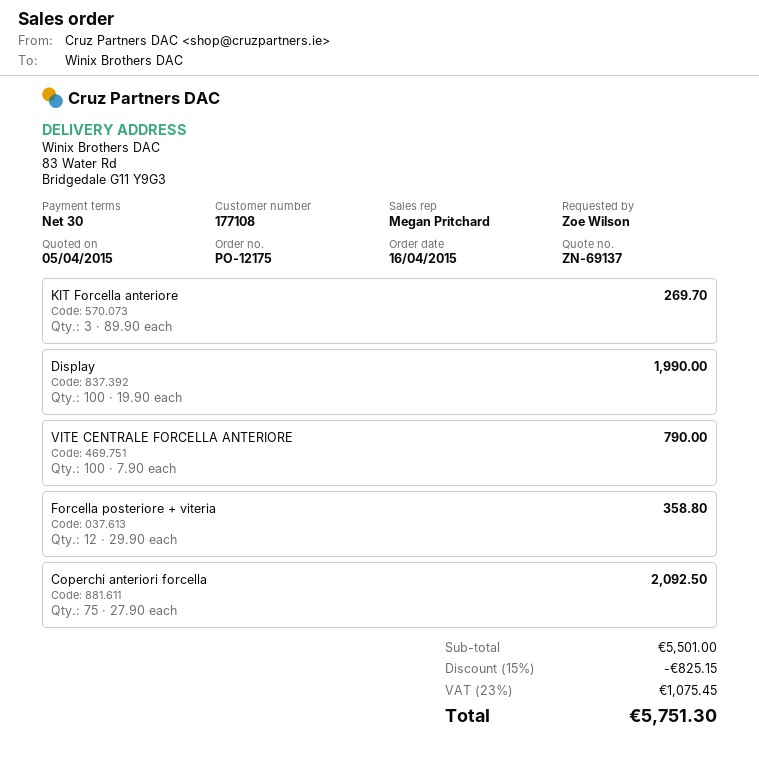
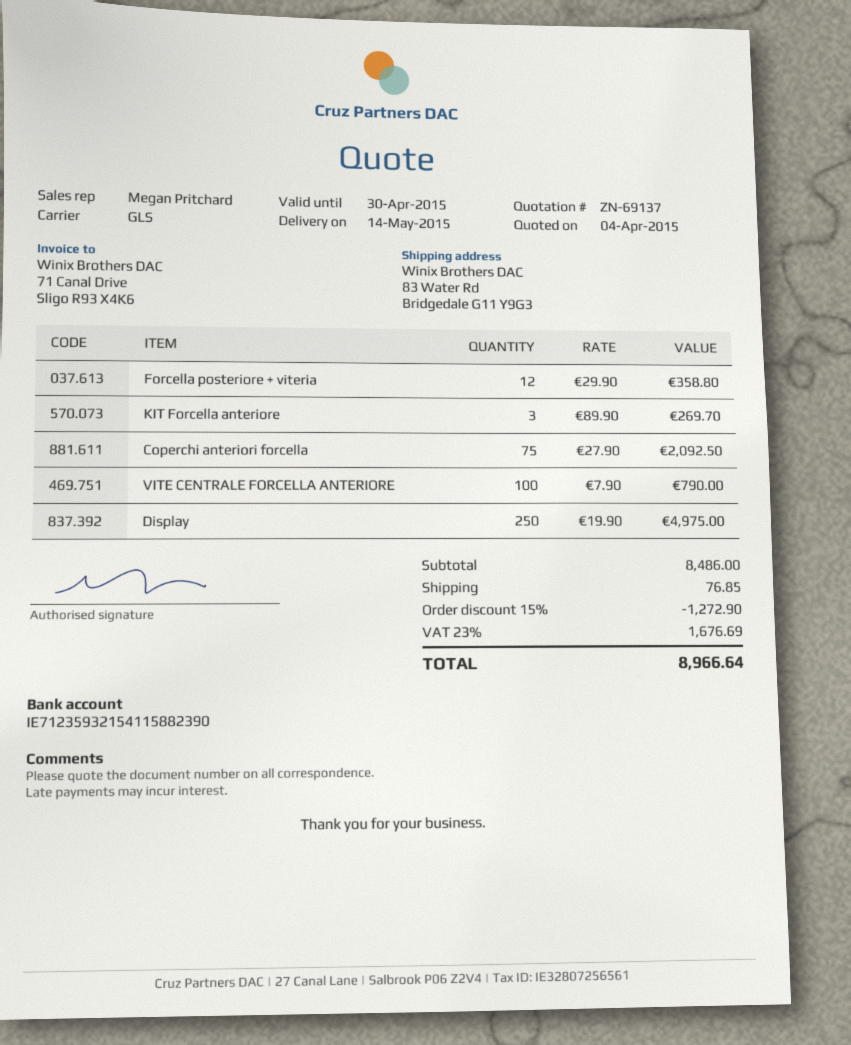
quote date: 2015-04-05 -> 2015-04-04
Display: 100 x 19.90 = 1990.00 -> 250 x 19.90 = 4975.00
subtotal: 5501.00 -> 8486.00
discount: 15% = 825.15 -> 15% = 1272.90
shipping: none -> 76.85
tax: 23% = 1075.45 -> 23% = 1676.69
total: 5751.30 -> 8966.64

